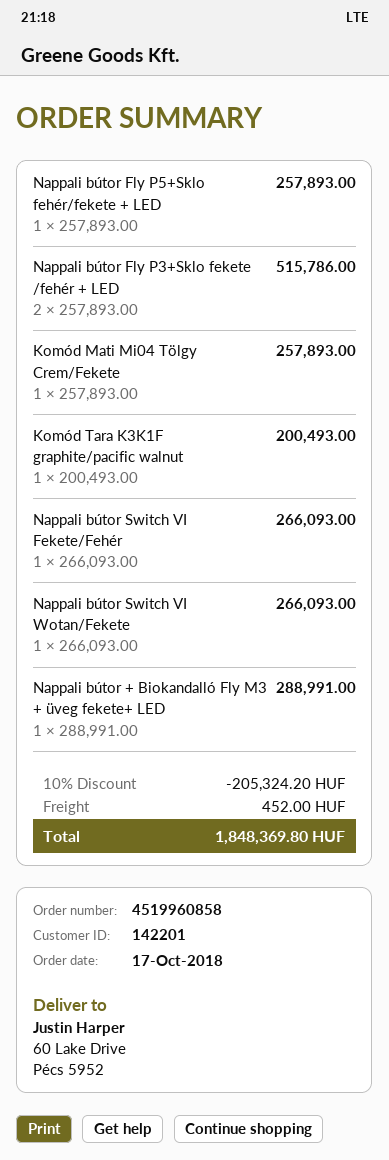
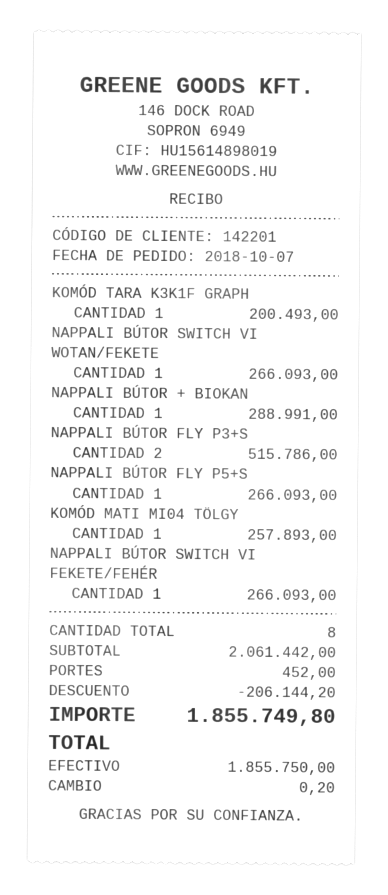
order date: 2018-10-17 -> 2018-10-07
Nappali bútor Fly P5+Sklo fehér/fekete + LED: 1 for 257893.00 -> 1 for 266093.00
discount: 205324.20 -> 206144.20
total: 1848369.80 -> 1855749.80

